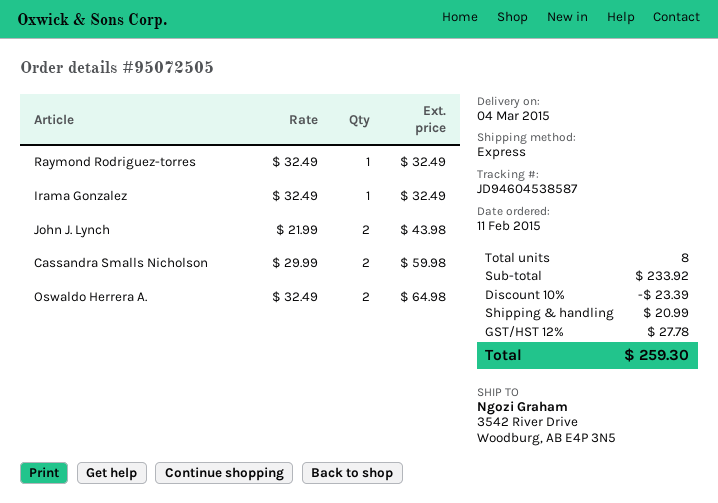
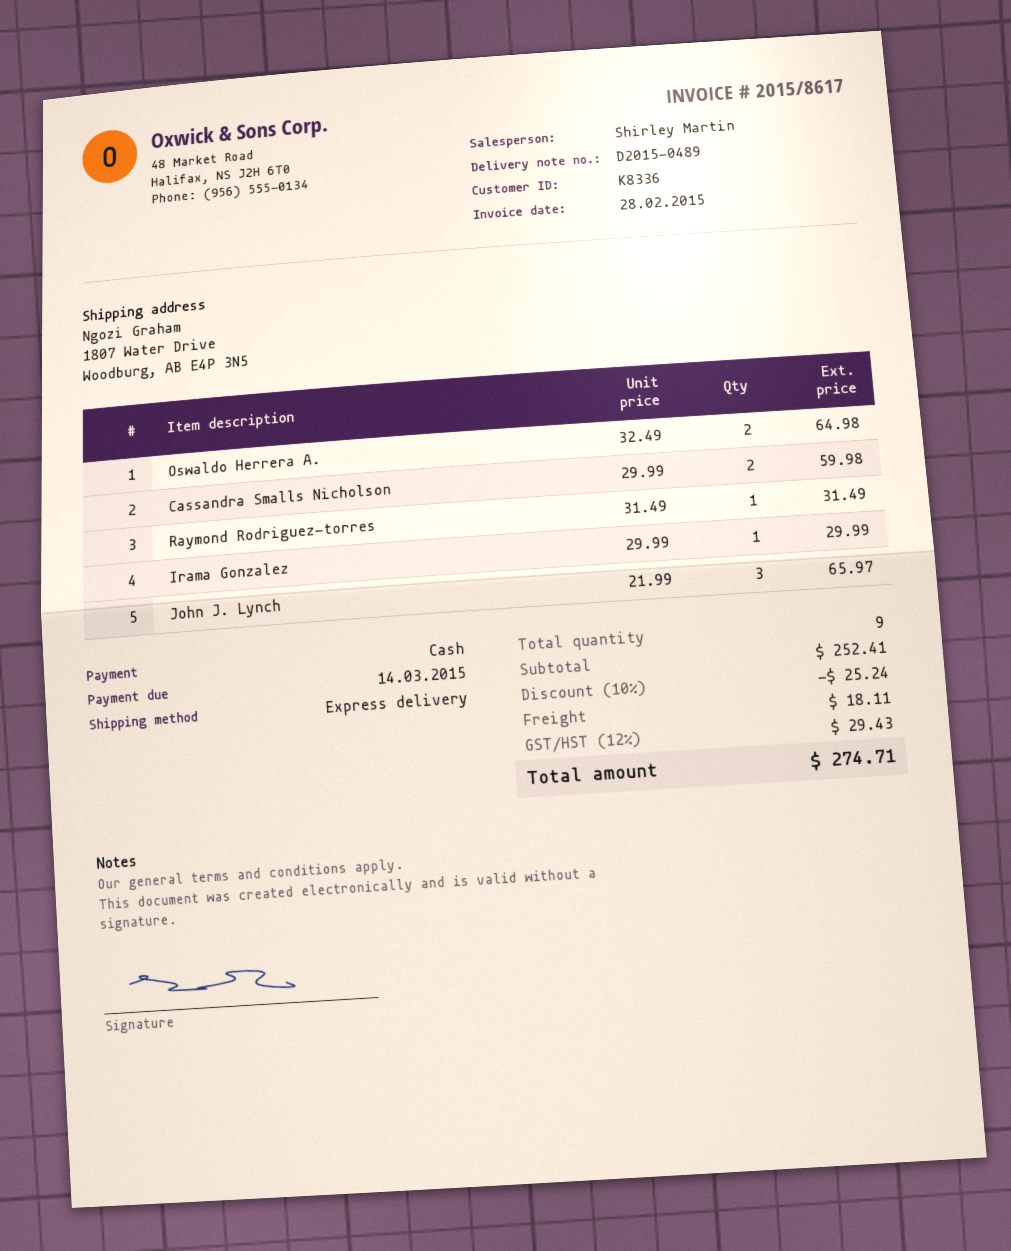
ship to: 3542 River Drive, Woodburg, AB E4P 3N5 -> 1807 Water Drive, Woodburg, AB E4P 3N5
Raymond Rodriguez-torres: 1 x 32.49 = 32.49 -> 1 x 31.49 = 31.49
Irama Gonzalez: 1 x 32.49 = 32.49 -> 1 x 29.99 = 29.99
John J. Lynch: 2 x 21.99 = 43.98 -> 3 x 21.99 = 65.97
total quantity: 8 -> 9
subtotal: 233.92 -> 252.41
discount: 10% = 23.39 -> 10% = 25.24
shipping: 20.99 -> 18.11
tax: 12% = 27.78 -> 12% = 29.43
total: 259.30 -> 274.71

